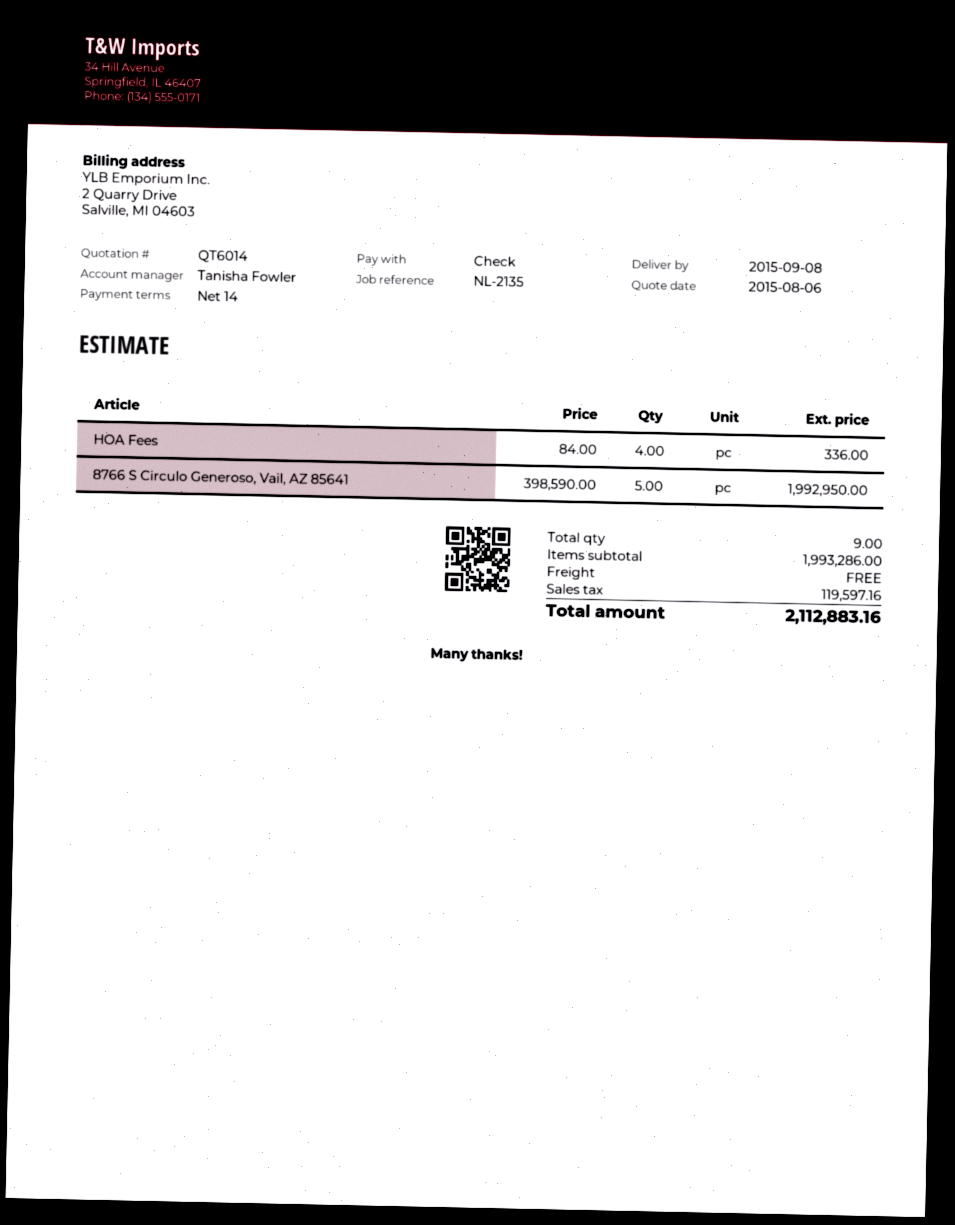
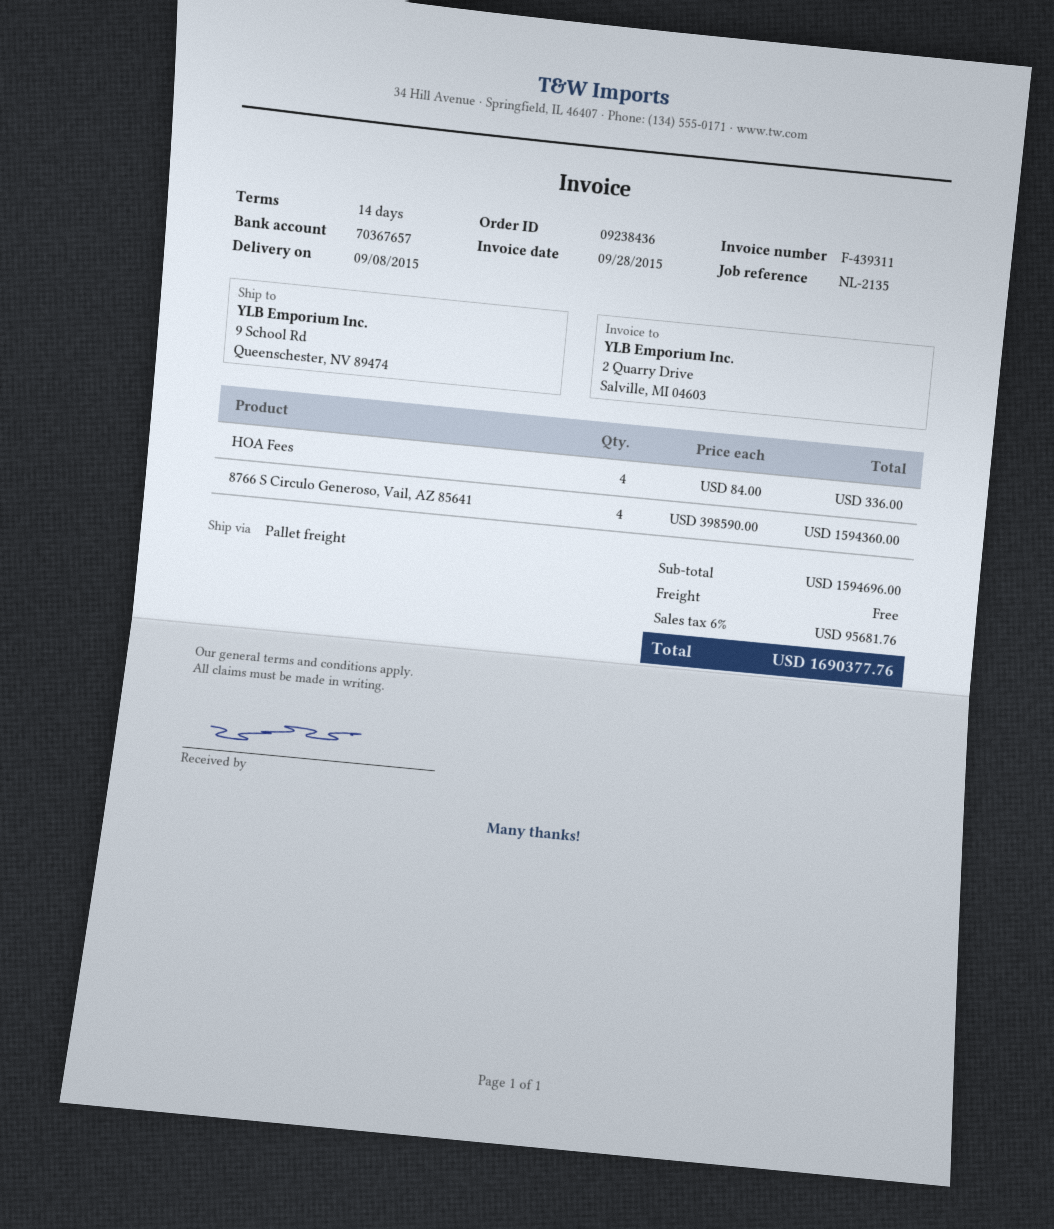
8766 S Circulo Generoso, Vail, AZ 85641: 5 x 398590.00 = 1992950.00 -> 4 x 398590.00 = 1594360.00
subtotal: 1993286.00 -> 1594696.00
tax: 119597.16 -> 95681.76
total: 2112883.16 -> 1690377.76

